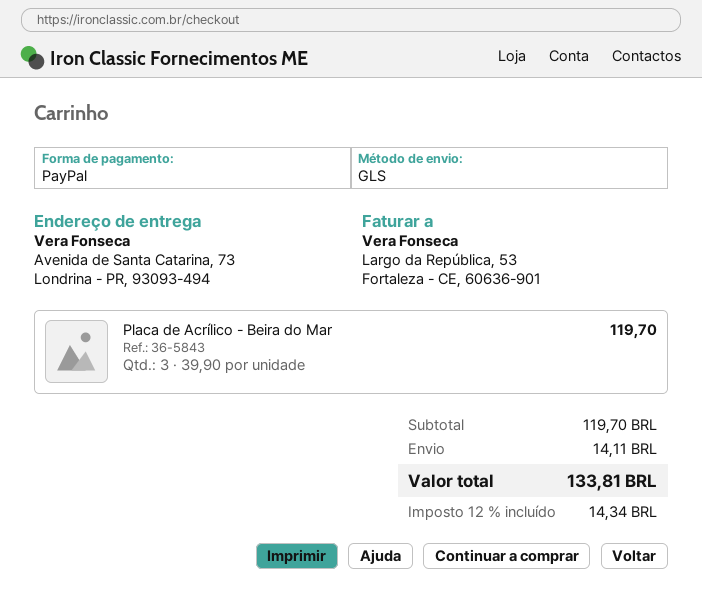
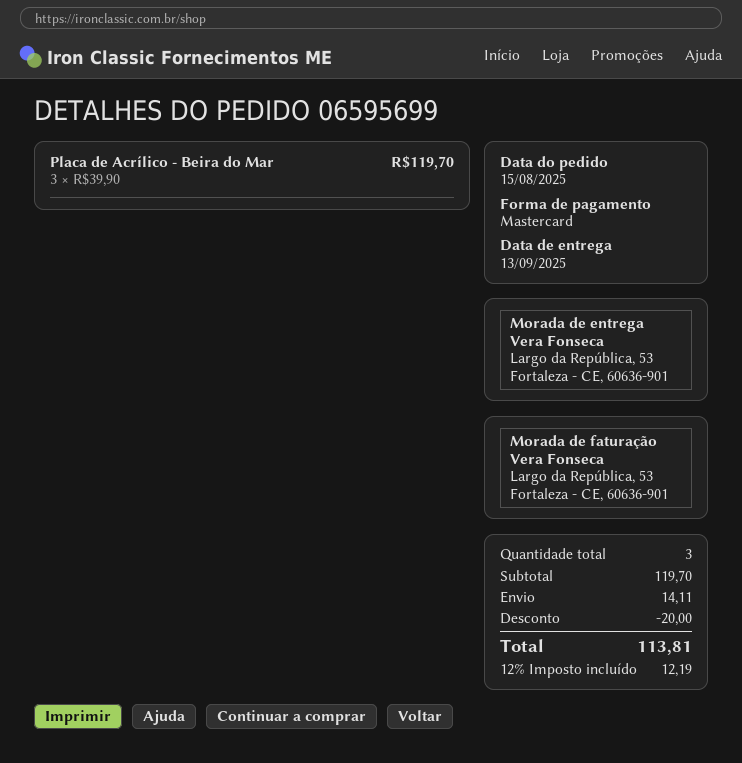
payment method: PayPal -> Mastercard
ship to: Avenida de Santa Catarina, 73, Londrina - PR, 93093-494 -> Largo da República, 53, Fortaleza - CE, 60636-901
discount: none -> 20.00
tax: 12% = 14.34 -> 12% = 12.19
total: 133.81 -> 113.81

